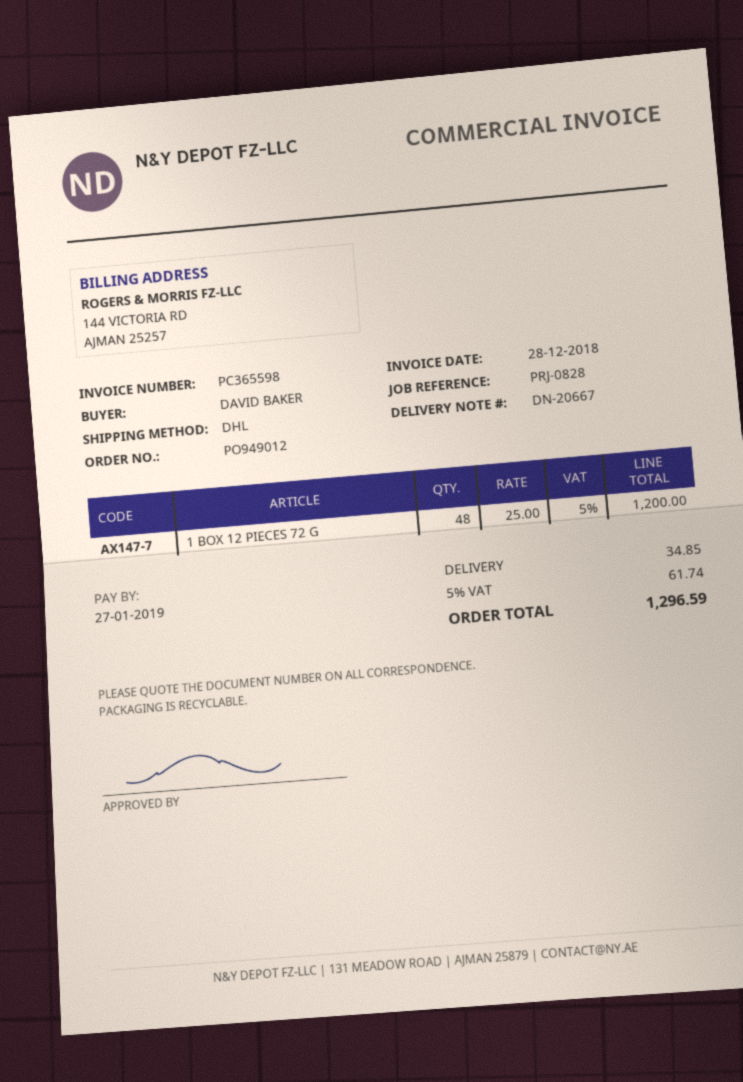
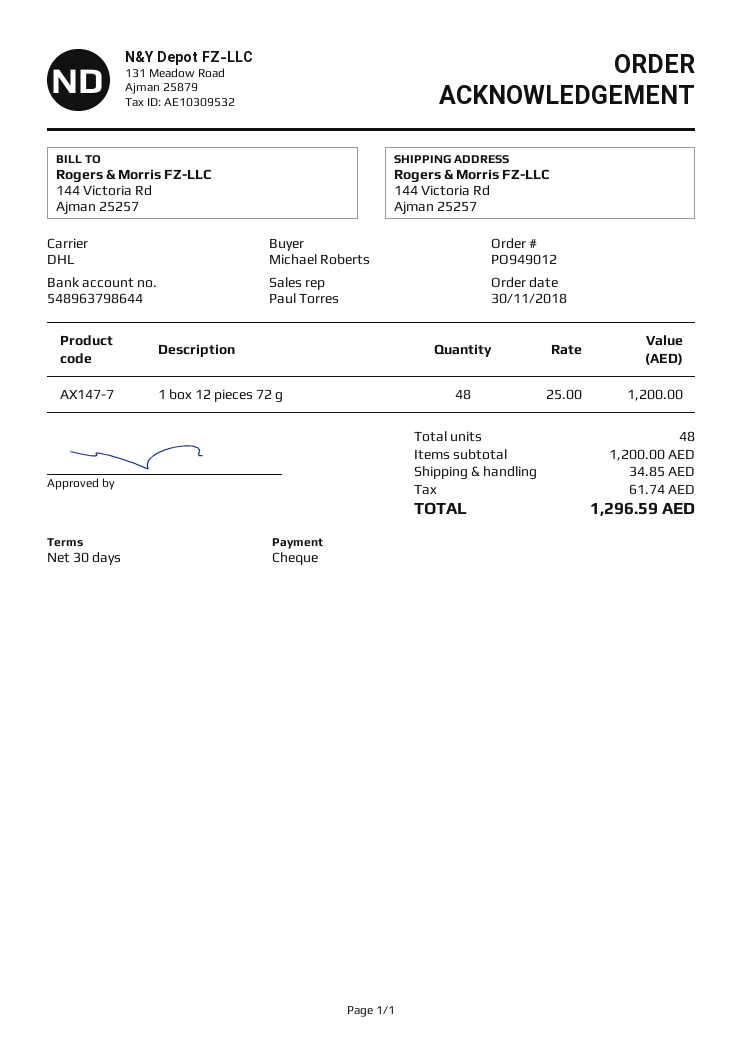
ordered by: DAVID BAKER -> Michael Roberts

